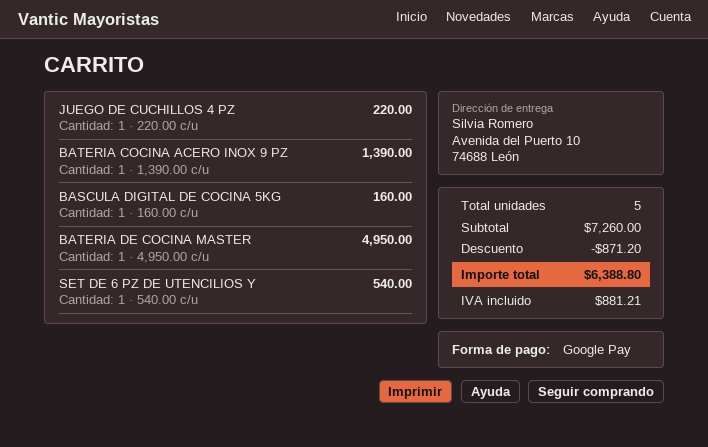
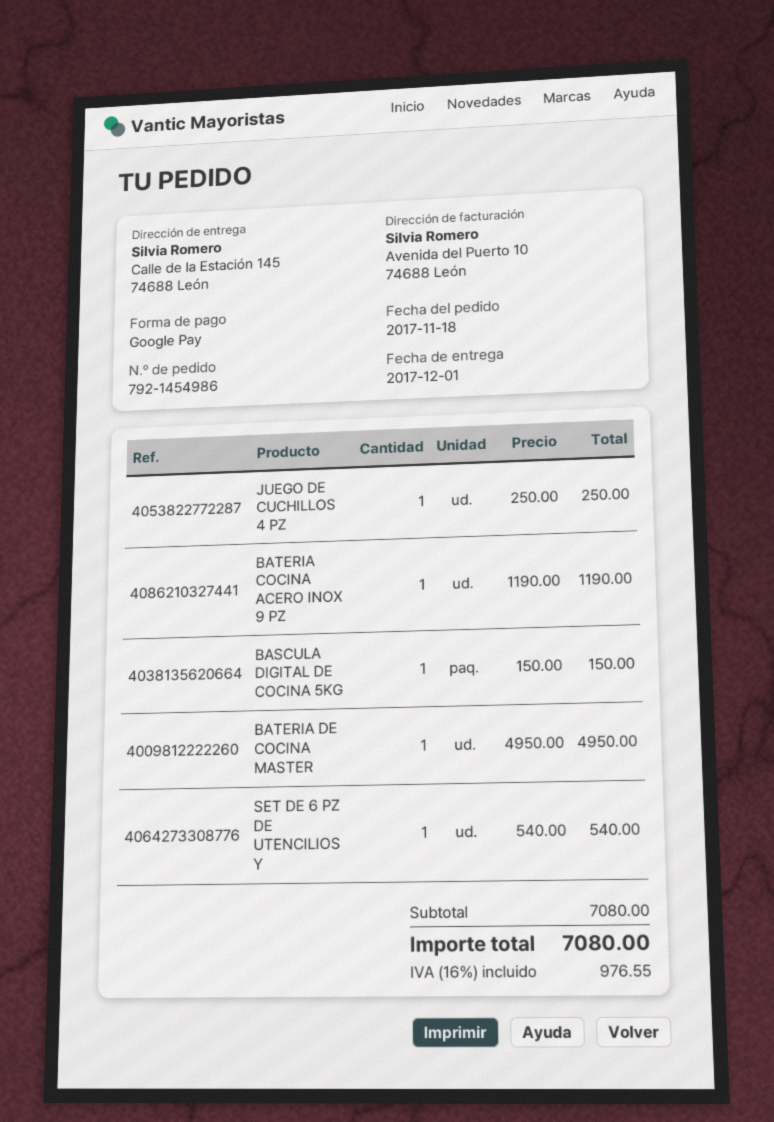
ship to: Avenida del Puerto 10, 74688 León -> Calle de la Estación 145, 74688 León
JUEGO DE CUCHILLOS 4 PZ: 1 x 220.00 = 220.00 -> 1 x 250.00 = 250.00
BATERIA COCINA ACERO INOX 9 PZ: 1 x 1390.00 = 1390.00 -> 1 x 1190.00 = 1190.00
BASCULA DIGITAL DE COCINA 5KG: 1 x 160.00 = 160.00 -> 1 x 150.00 = 150.00
subtotal: 7260.00 -> 7080.00
discount: 871.20 -> none
tax: 881.21 -> 976.55
total: 6388.80 -> 7080.00

